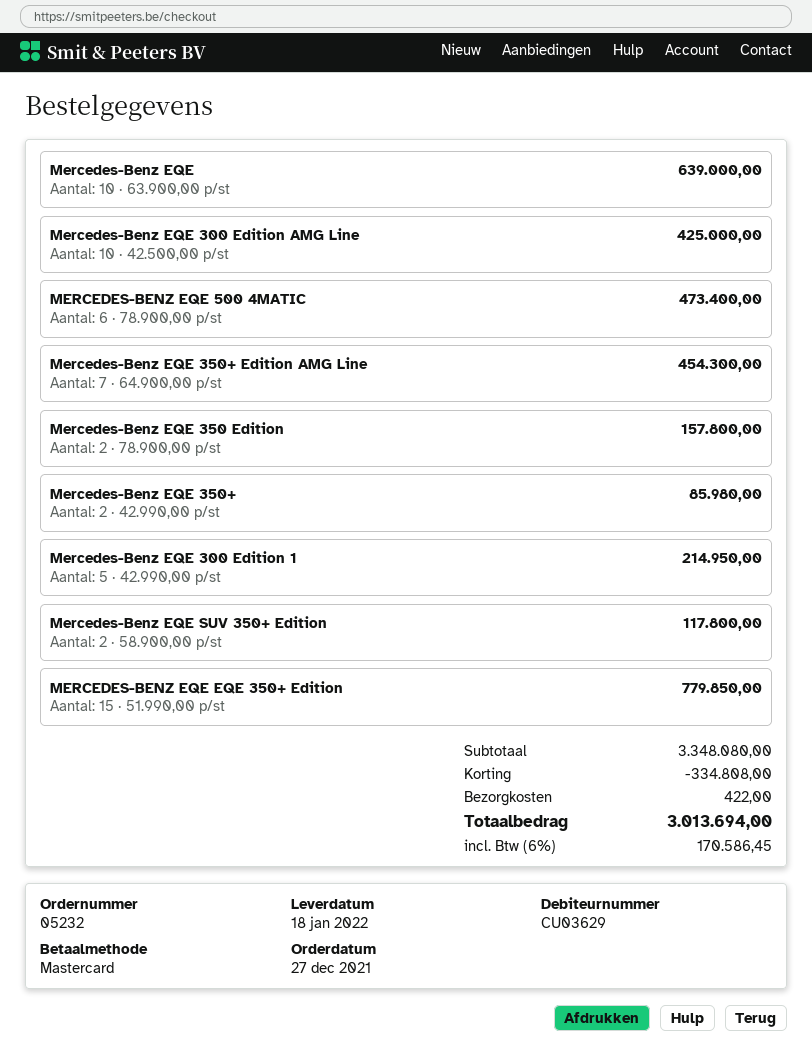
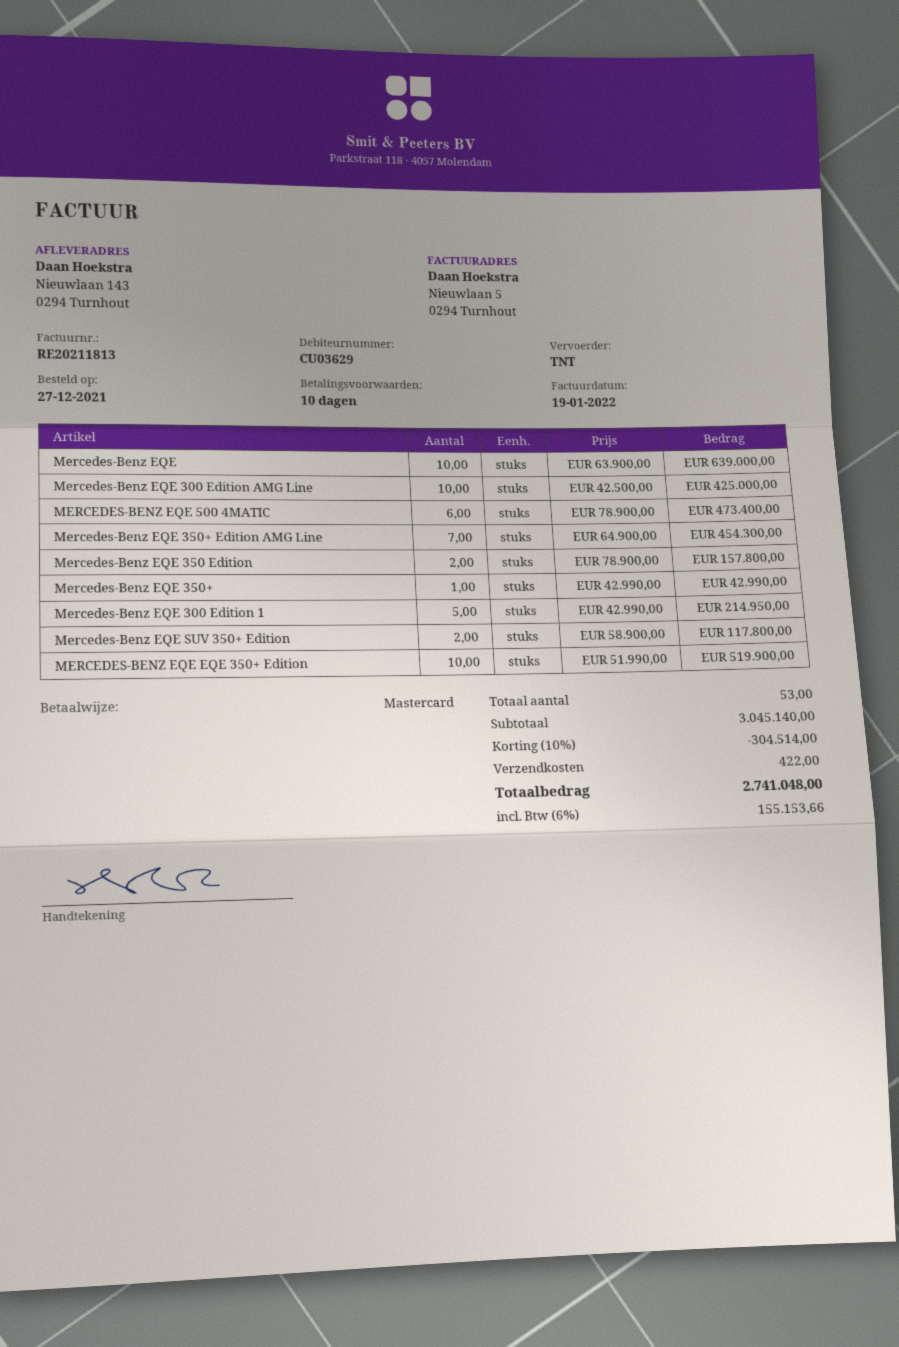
Mercedes-Benz EQE 350+: 2 x 42990.00 = 85980.00 -> 1 x 42990.00 = 42990.00
MERCEDES-BENZ EQE EQE 350+ Edition: 15 x 51990.00 = 779850.00 -> 10 x 51990.00 = 519900.00
subtotal: 3348080.00 -> 3045140.00
discount: 334808.00 -> 304514.00
tax: 6% = 170586.45 -> 6% = 155153.66
total: 3013694.00 -> 2741048.00

